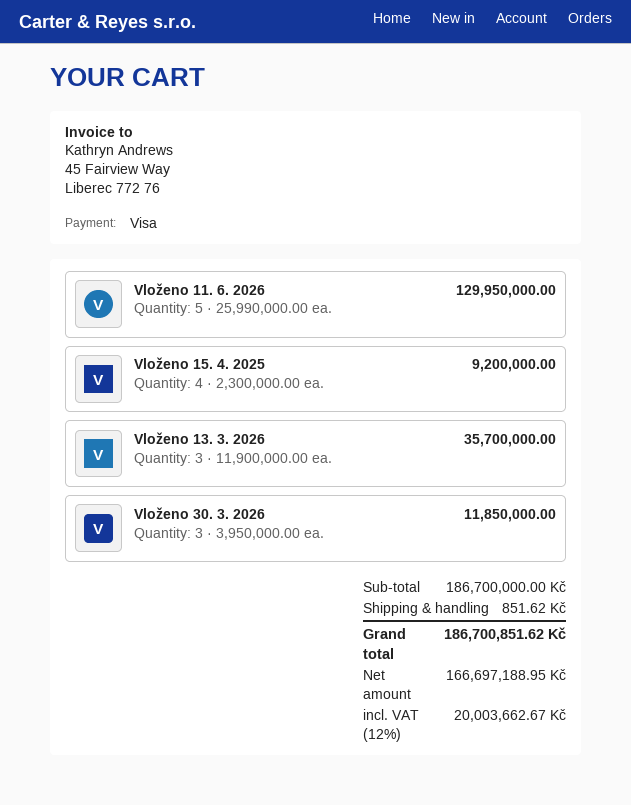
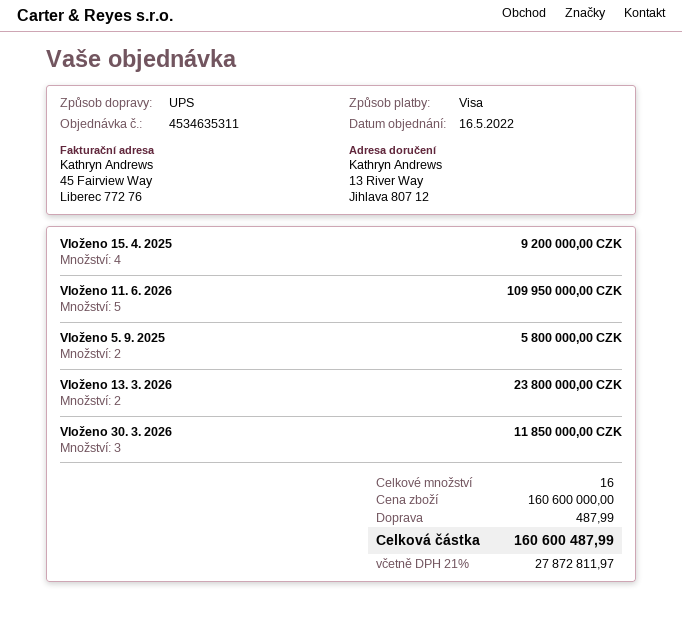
Vloženo 11. 6. 2026: 5 for 129950000.00 -> 5 for 109950000.00
Vloženo 13. 3. 2026: 3 for 35700000.00 -> 2 for 23800000.00
Vloženo 5. 9. 2025: none -> 2 for 5800000.00
subtotal: 186700000.00 -> 160600000.00
shipping: 851.62 -> 487.99
tax: 12% = 20003662.67 -> 21% = 27872811.97
total: 186700851.62 -> 160600487.99

